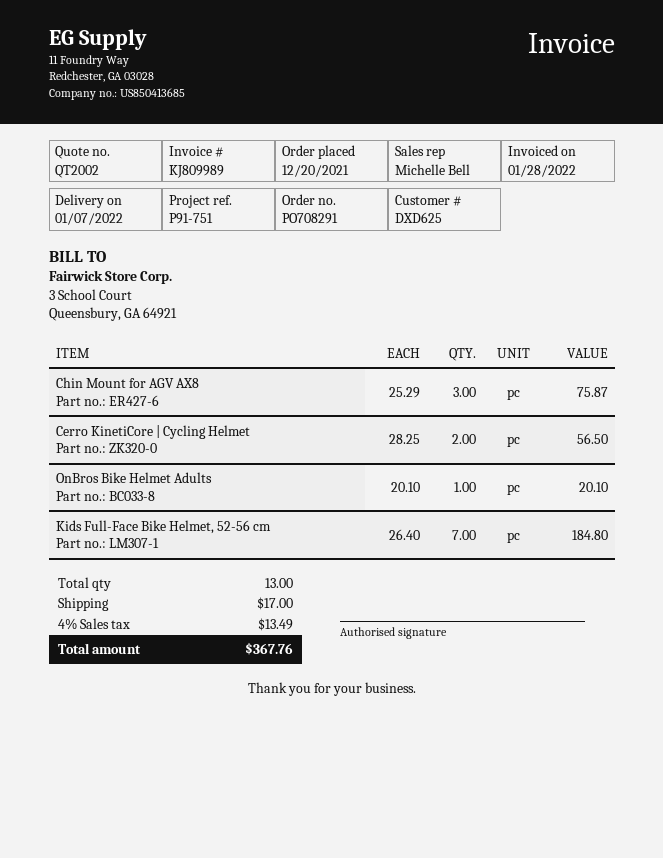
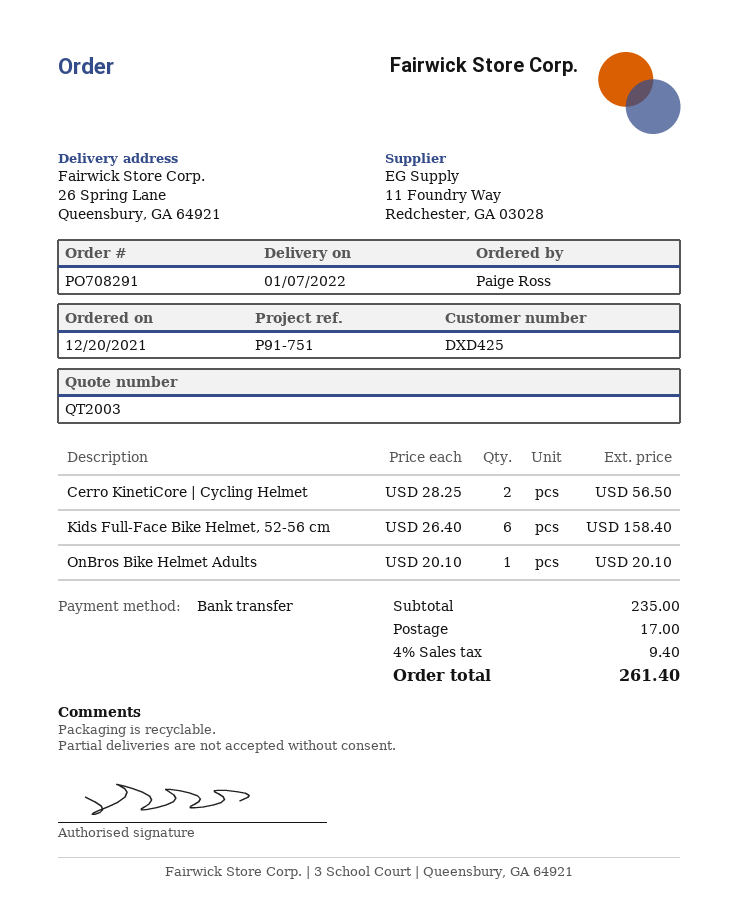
quote number: QT2002 -> QT2003
customer number: DXD625 -> DXD425
Chin Mount for AGV AX8: 3 x 25.29 = 75.87 -> none
Kids Full-Face Bike Helmet, 52-56 cm: 7 x 26.40 = 184.80 -> 6 x 26.40 = 158.40
tax: 4% = 13.49 -> 4% = 9.40
total: 367.76 -> 261.40

